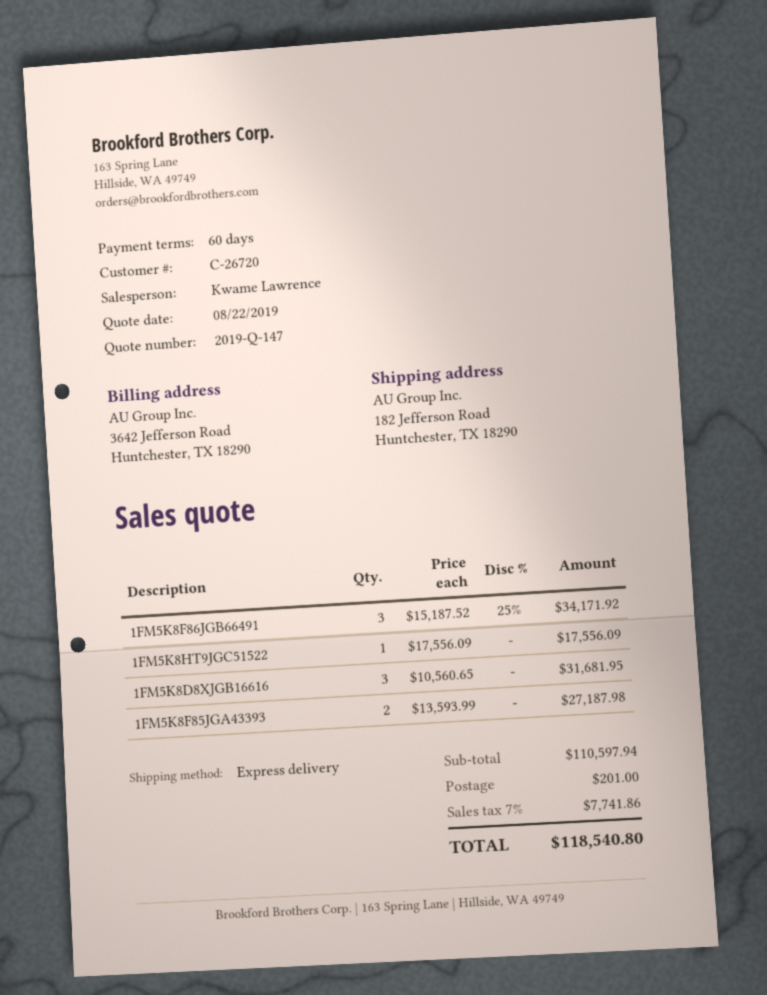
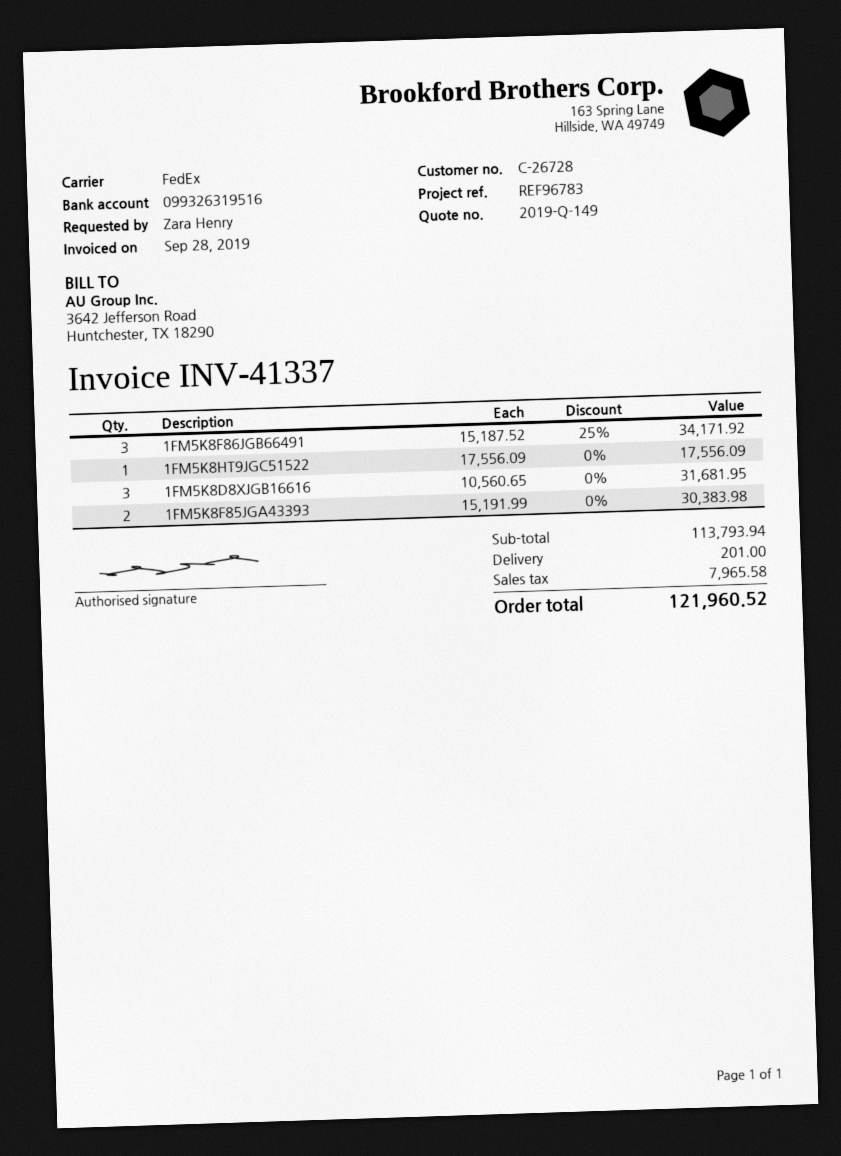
quote number: 2019-Q-147 -> 2019-Q-149
customer number: C-26720 -> C-26728
shipping method: express -> FedEx
1FM5K8F85JGA43393: 2 x 13593.99 = 27187.98 -> 2 x 15191.99 = 30383.98
subtotal: 110597.94 -> 113793.94
tax: 7741.86 -> 7965.58
total: 118540.80 -> 121960.52

